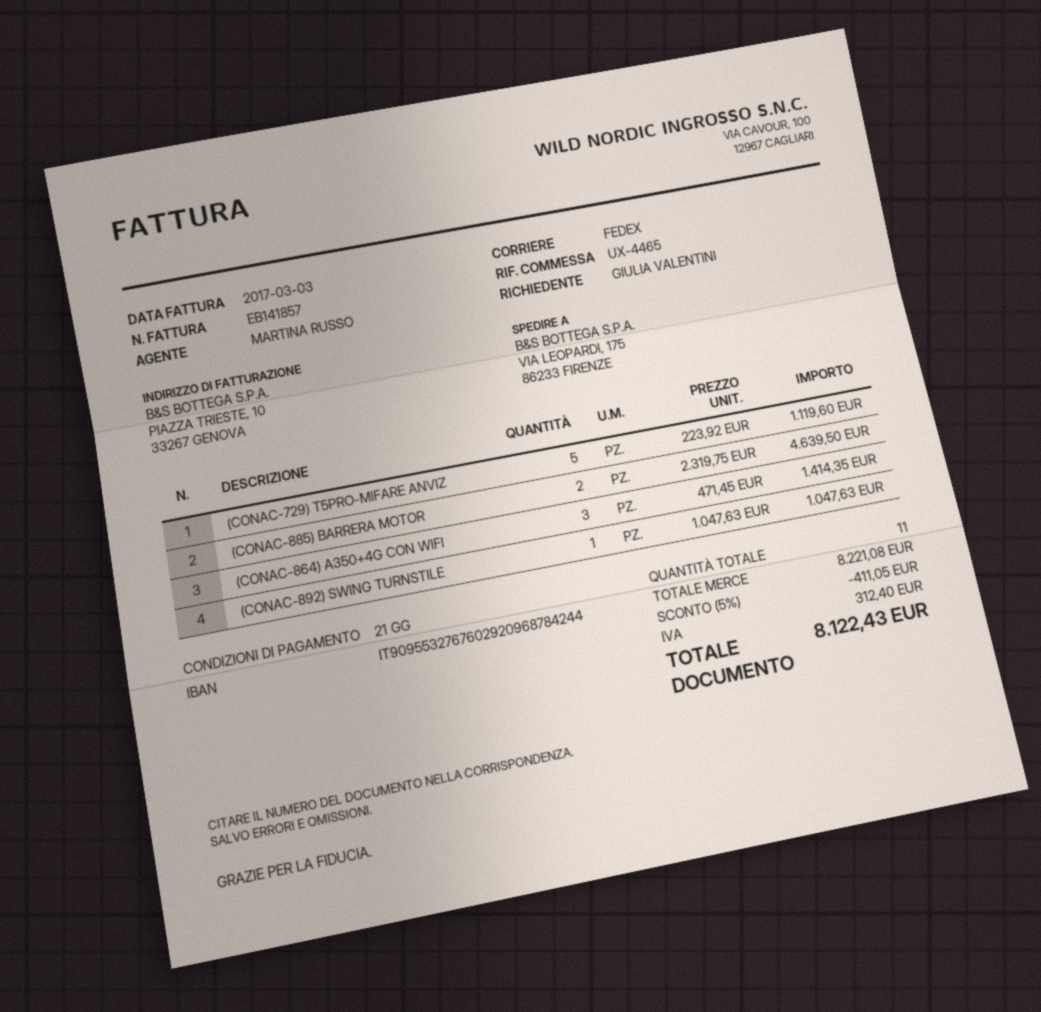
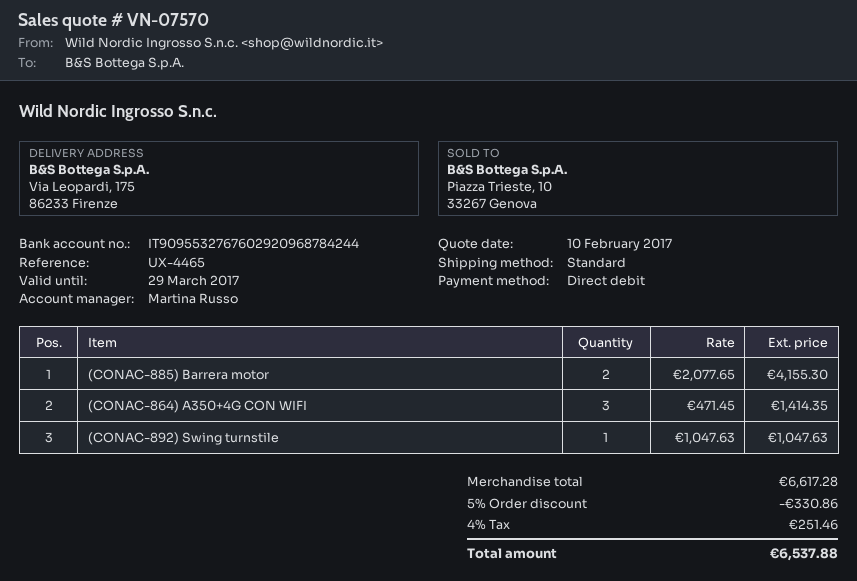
shipping method: FedEx -> standard
(CONAC-729) T5PRO-MIFARE ANVIZ: 5 x 223.92 = 1119.60 -> none
(CONAC-885) BARRERA MOTOR: 2 x 2319.75 = 4639.50 -> 2 x 2077.65 = 4155.30
subtotal: 8221.08 -> 6617.28
discount: 5% = 411.05 -> 5% = 330.86
tax: 312.40 -> 251.46
total: 8122.43 -> 6537.88

